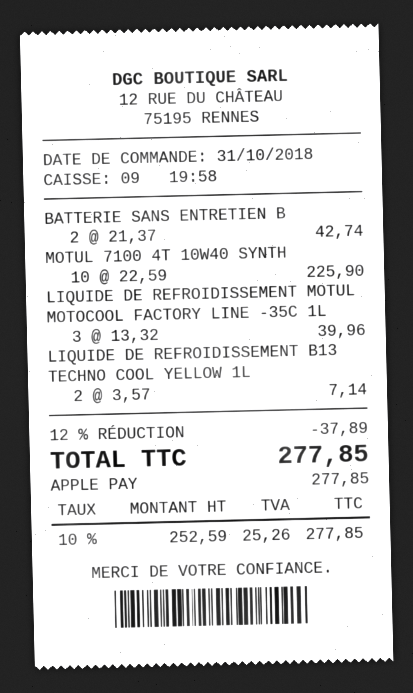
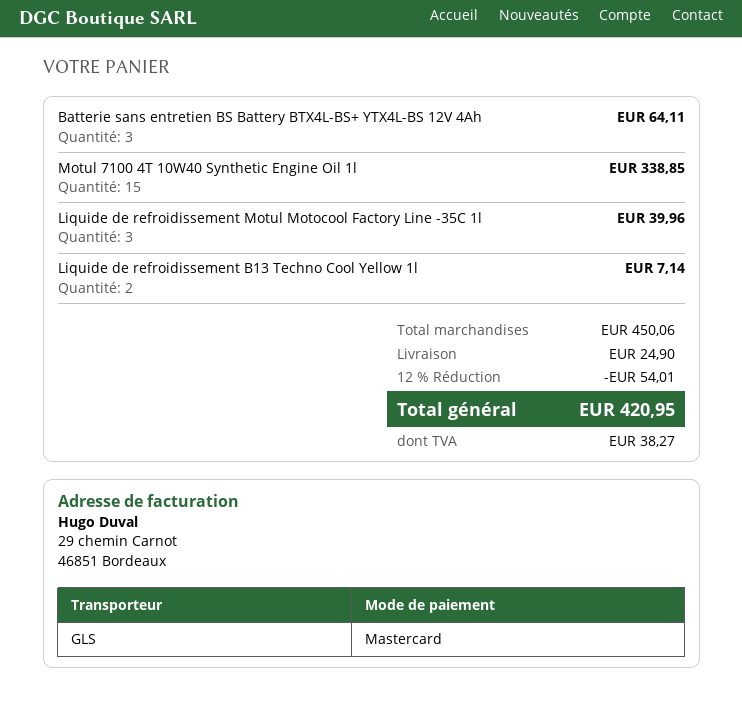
payment method: Apple Pay -> Mastercard
BATTERIE SANS ENTRETIEN B: 2 for 42.74 -> 3 for 64.11
MOTUL 7100 4T 10W40 SYNTH: 10 for 225.90 -> 15 for 338.85
discount: 12% = 37.89 -> 12% = 54.01
shipping: none -> 24.90
tax: 25.26 -> 38.27
total: 277.85 -> 420.95

